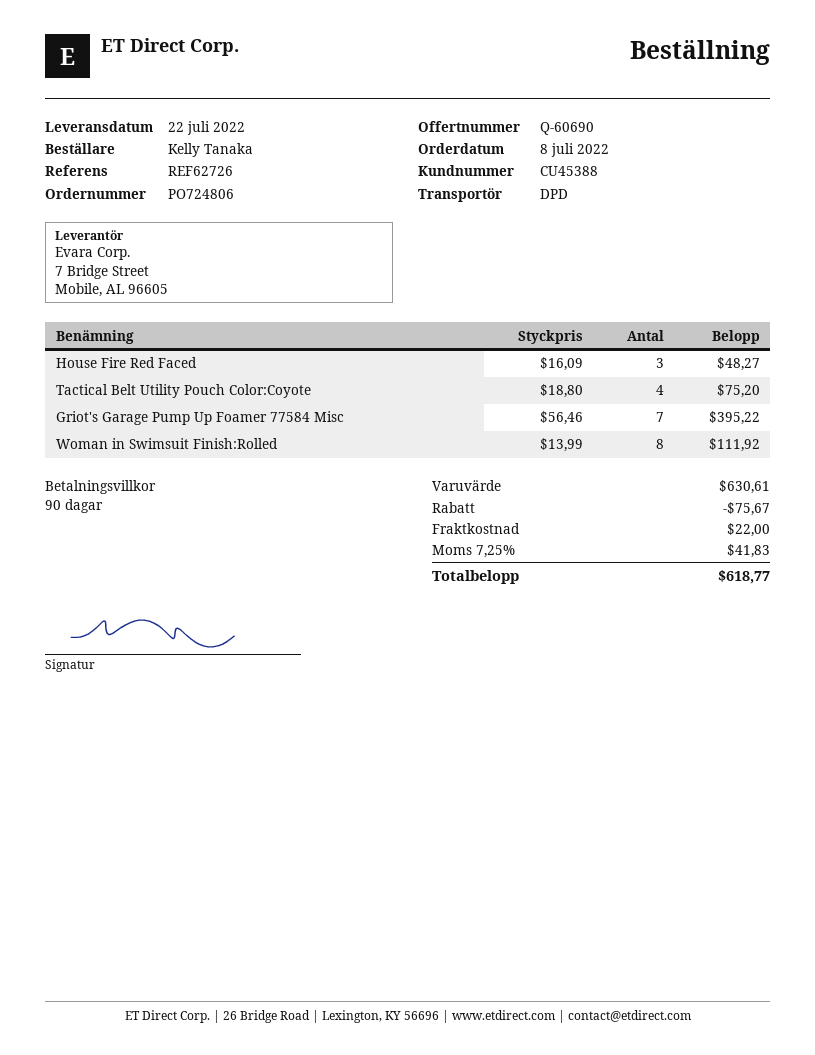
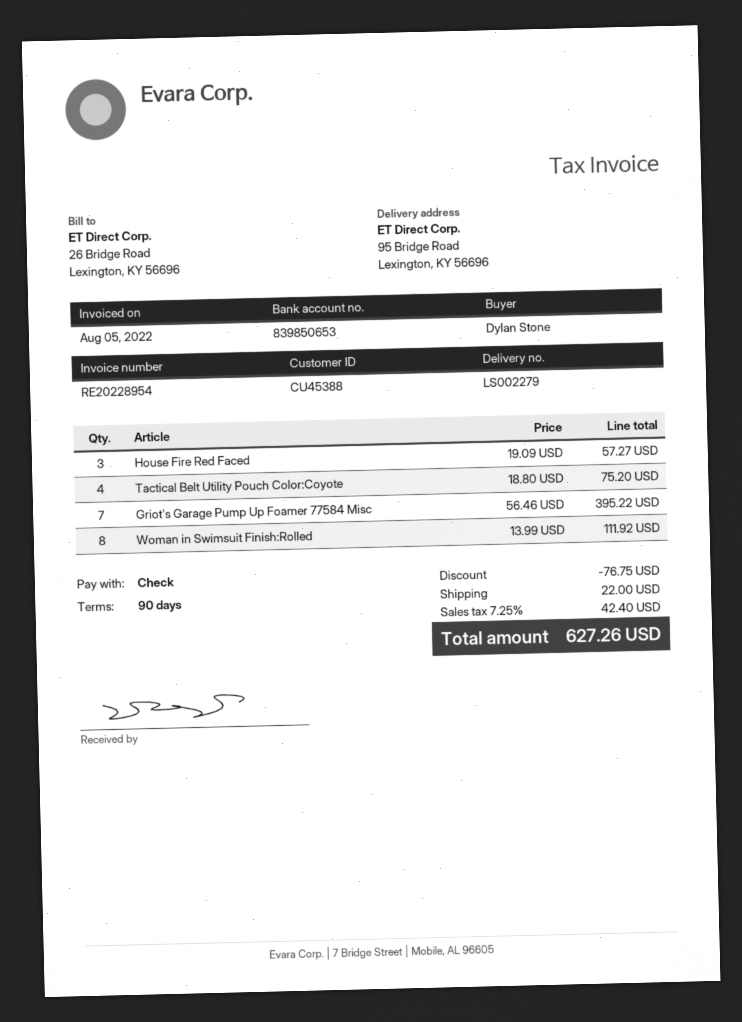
ordered by: Kelly Tanaka -> Dylan Stone
House Fire Red Faced: 3 x 16.09 = 48.27 -> 3 x 19.09 = 57.27
discount: 75.67 -> 76.75
tax: 7.25% = 41.83 -> 7.25% = 42.40
total: 618.77 -> 627.26

